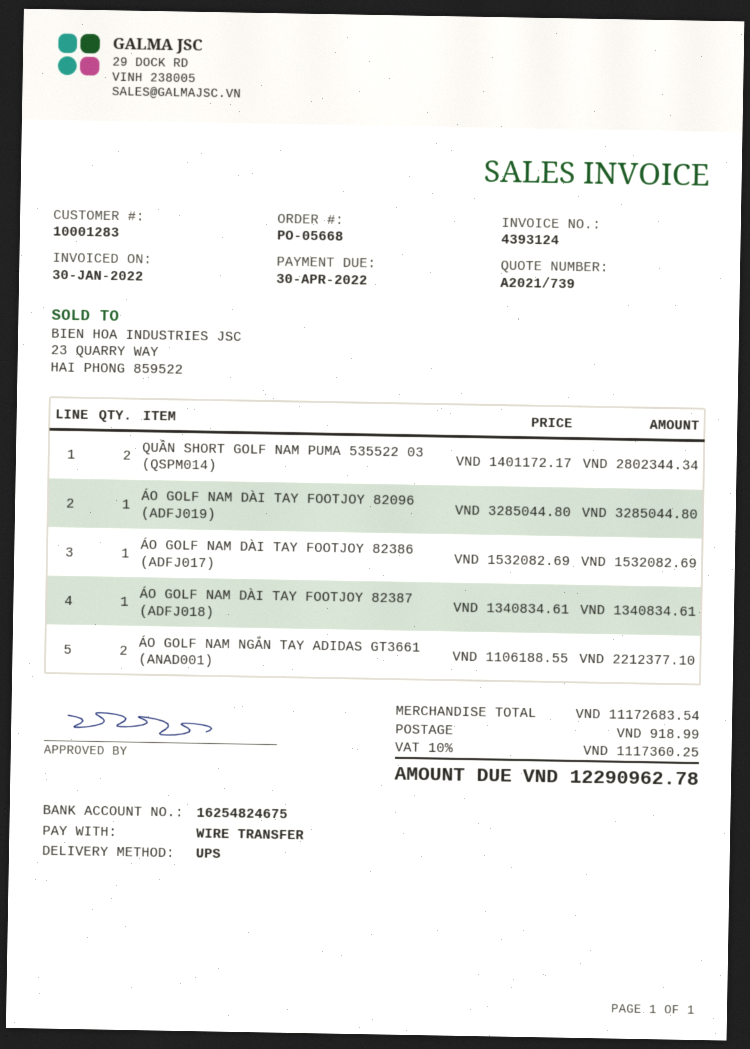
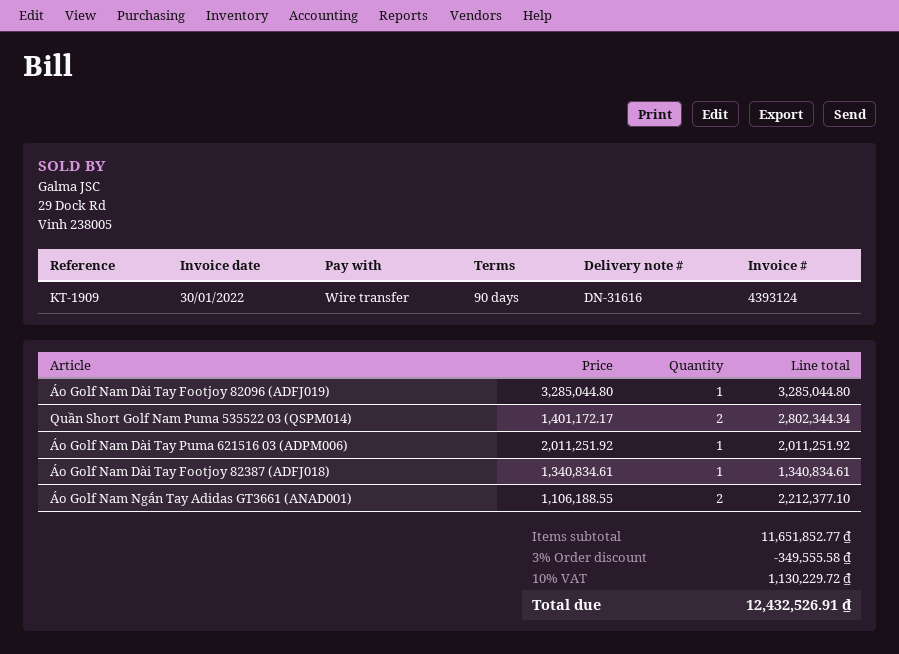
ÁO GOLF NAM DÀI TAY FOOTJOY 82386 (ADFJ017): 1 x 1532082.69 = 1532082.69 -> none
Áo Golf Nam Dài Tay Puma 621516 03 (ADPM006): none -> 1 x 2011251.92 = 2011251.92
subtotal: 11172683.54 -> 11651852.77
discount: none -> 3% = 349555.58
shipping: 918.99 -> none
tax: 10% = 1117360.25 -> 10% = 1130229.72
total: 12290962.78 -> 12432526.91

